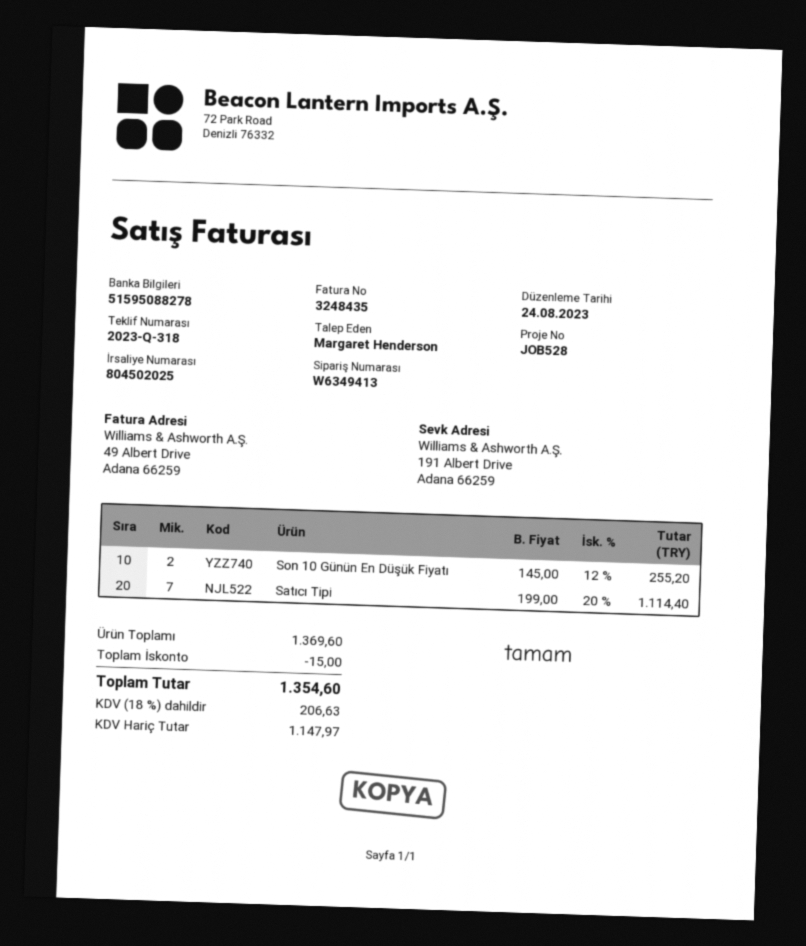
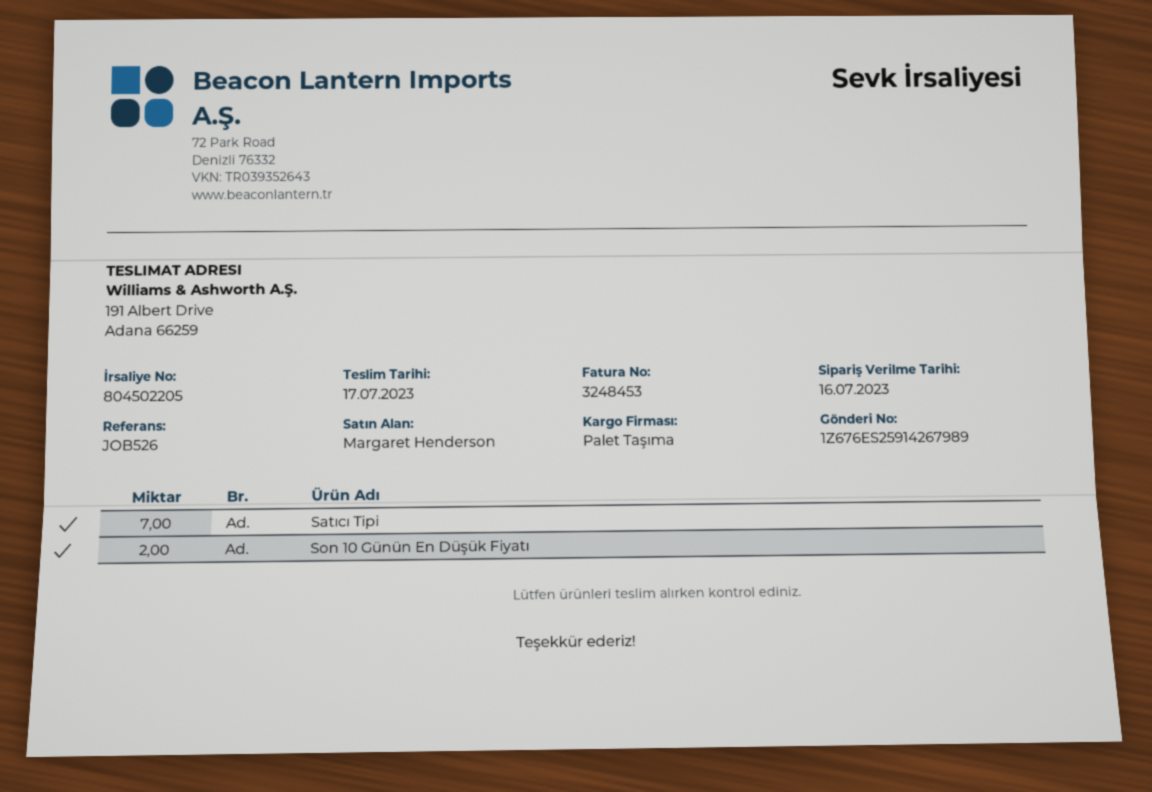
delivery note number: 804502025 -> 804502205
invoice number: 3248435 -> 3248453
reference: JOB528 -> JOB526

